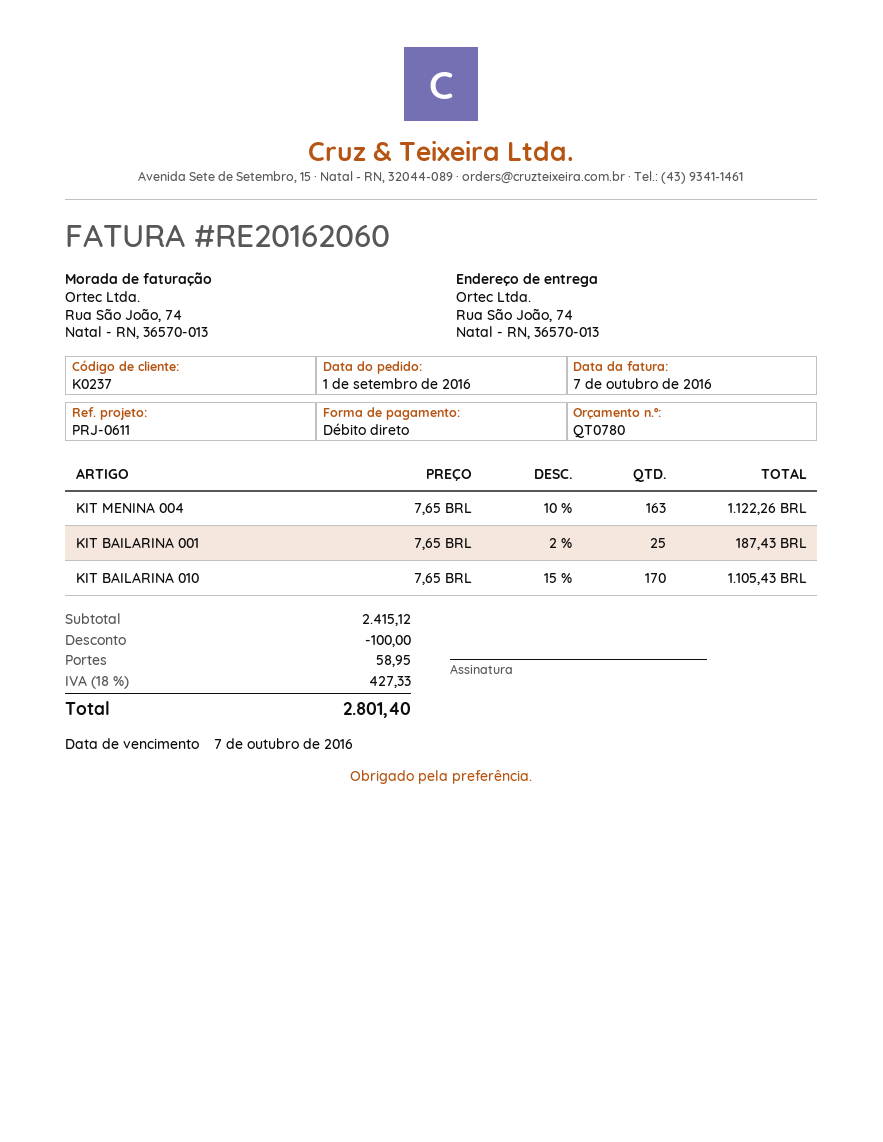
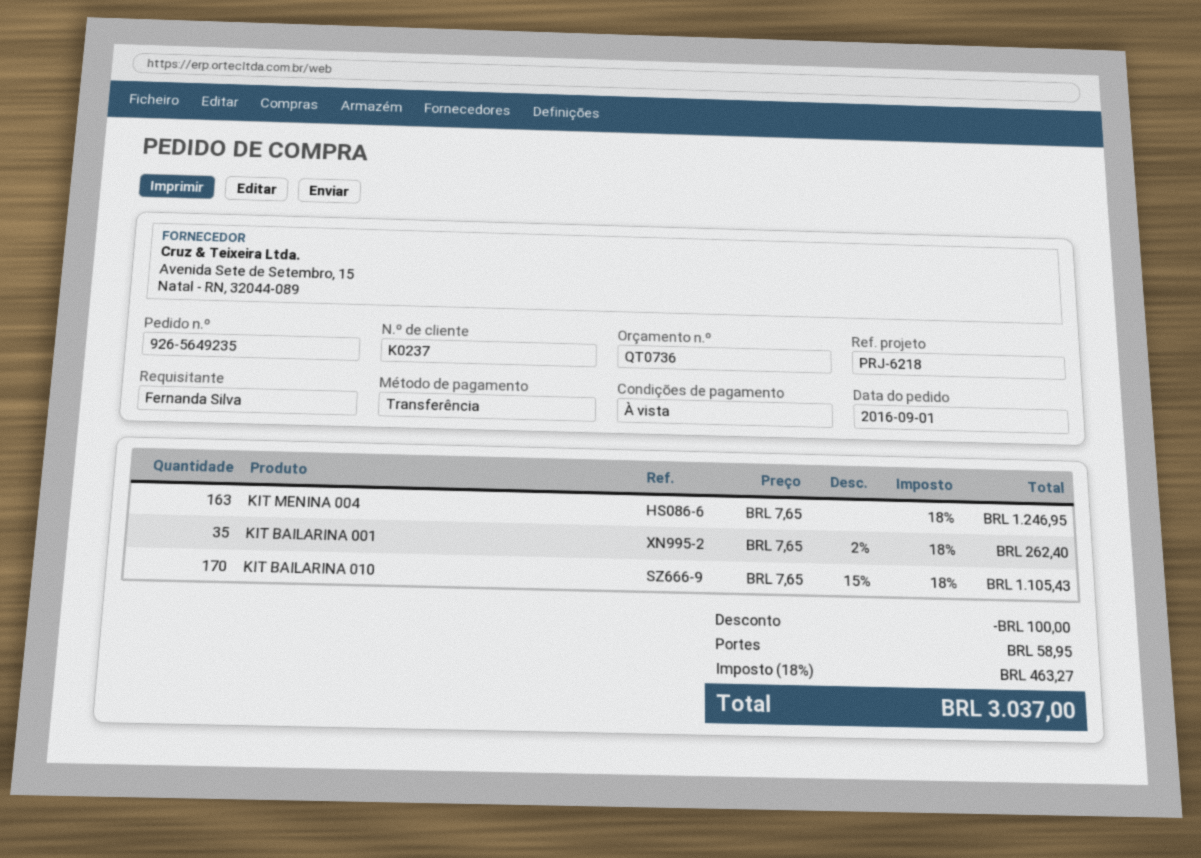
quote number: QT0780 -> QT0736
reference: PRJ-0611 -> PRJ-6218
payment method: direct debit -> bank transfer
KIT MENINA 004: 163 x 7.65 - 10% = 1122.26 -> 163 x 7.65 = 1246.95
KIT BAILARINA 001: 25 x 7.65 - 2% = 187.43 -> 35 x 7.65 - 2% = 262.40
tax: 18% = 427.33 -> 18% = 463.27
total: 2801.40 -> 3037.00

